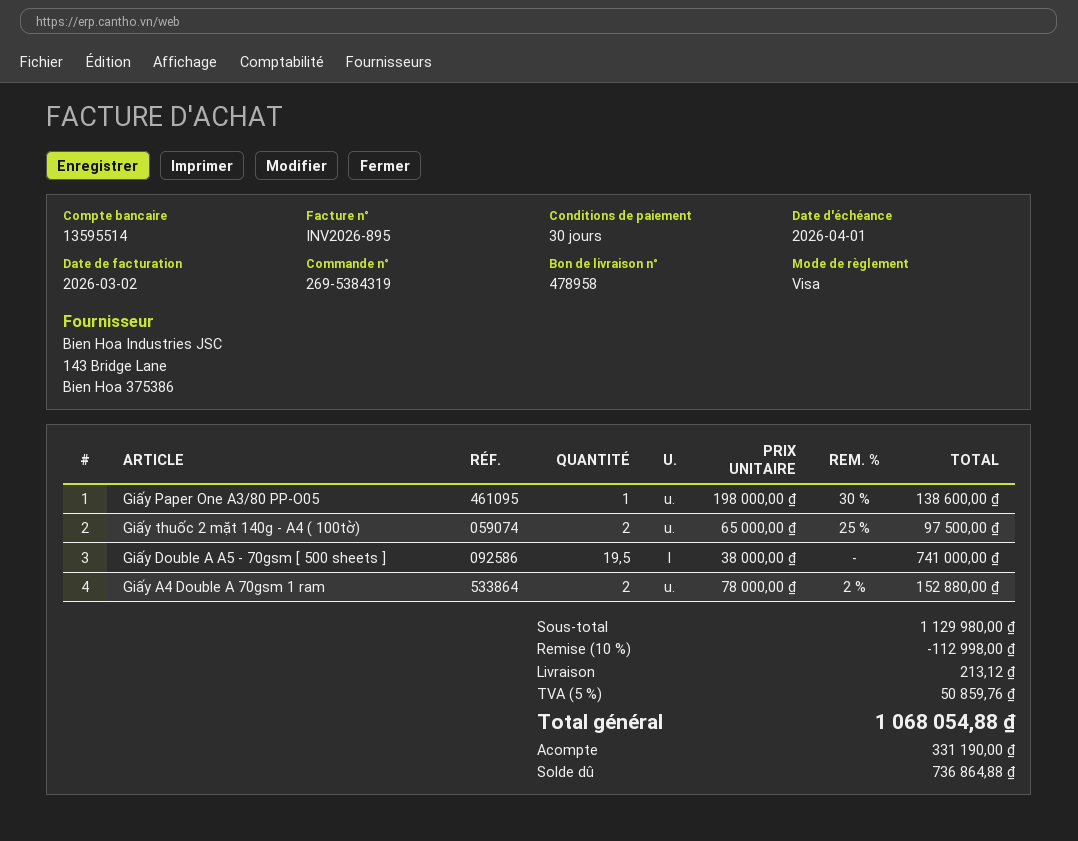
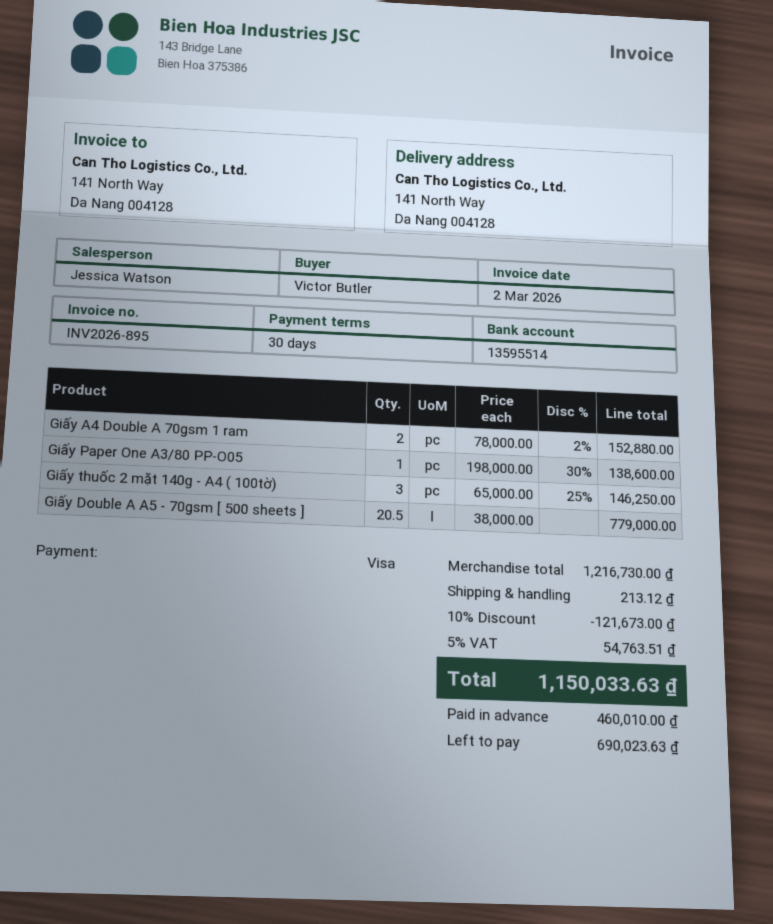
Giấy thuốc 2 mặt 140g - A4 ( 100tờ): 2 x 65000.00 - 25% = 97500.00 -> 3 x 65000.00 - 25% = 146250.00
Giấy Double A A5 - 70gsm [ 500 sheets ]: 19.5 x 38000.00 = 741000.00 -> 20.5 x 38000.00 = 779000.00
subtotal: 1129980.00 -> 1216730.00
discount: 10% = 112998.00 -> 10% = 121673.00
tax: 5% = 50859.76 -> 5% = 54763.51
total: 1068054.88 -> 1150033.63
deposit: 331190.00 -> 460010.00
balance: 736864.88 -> 690023.63

